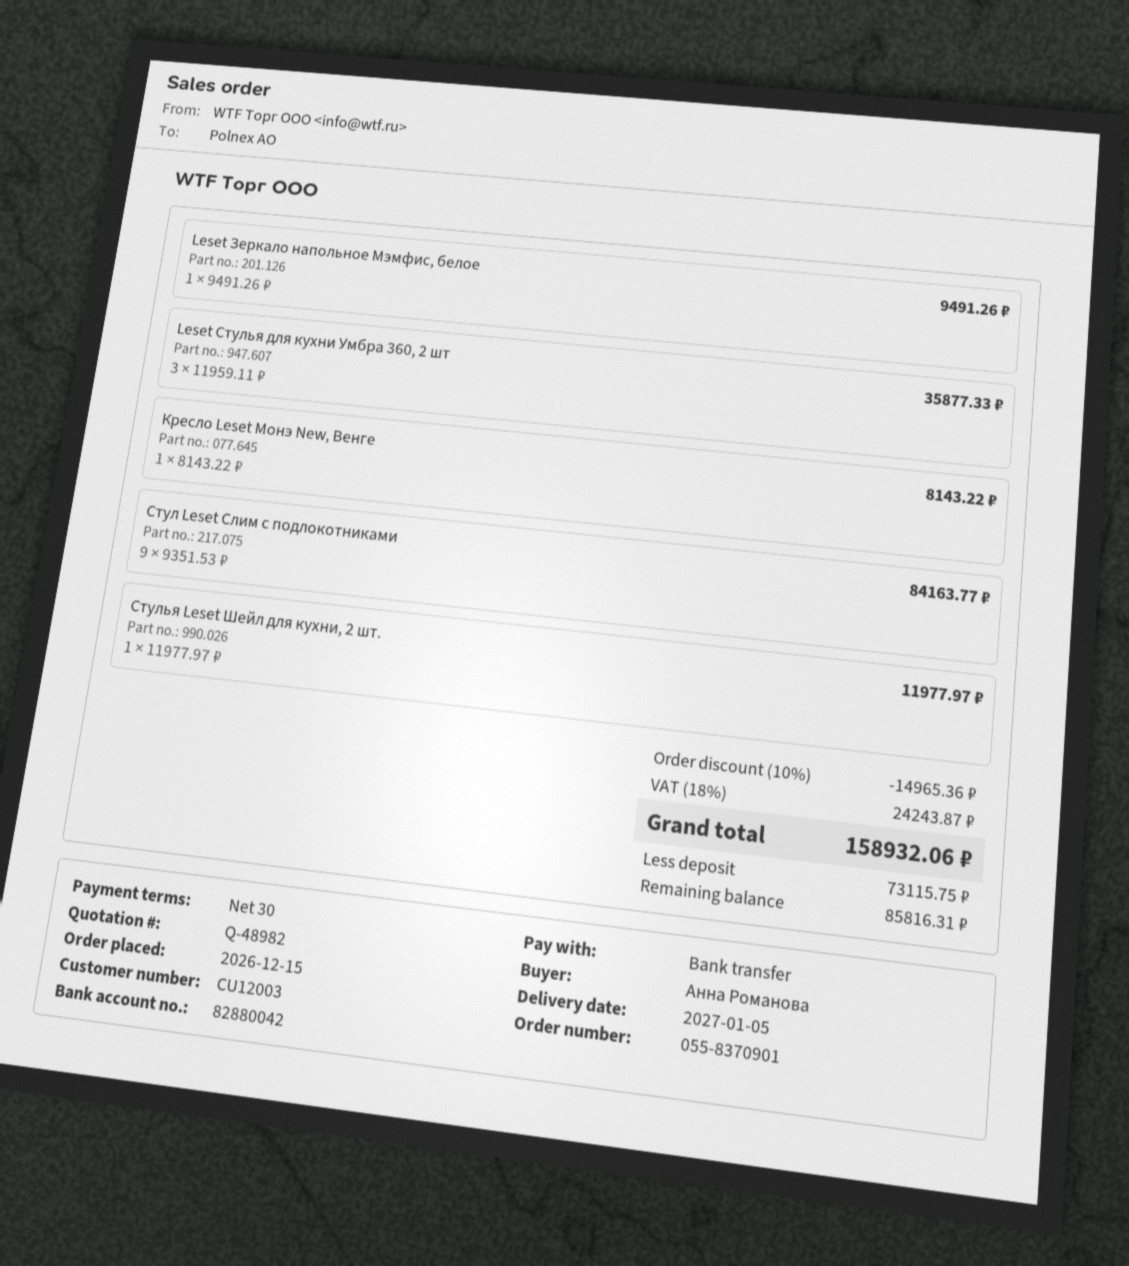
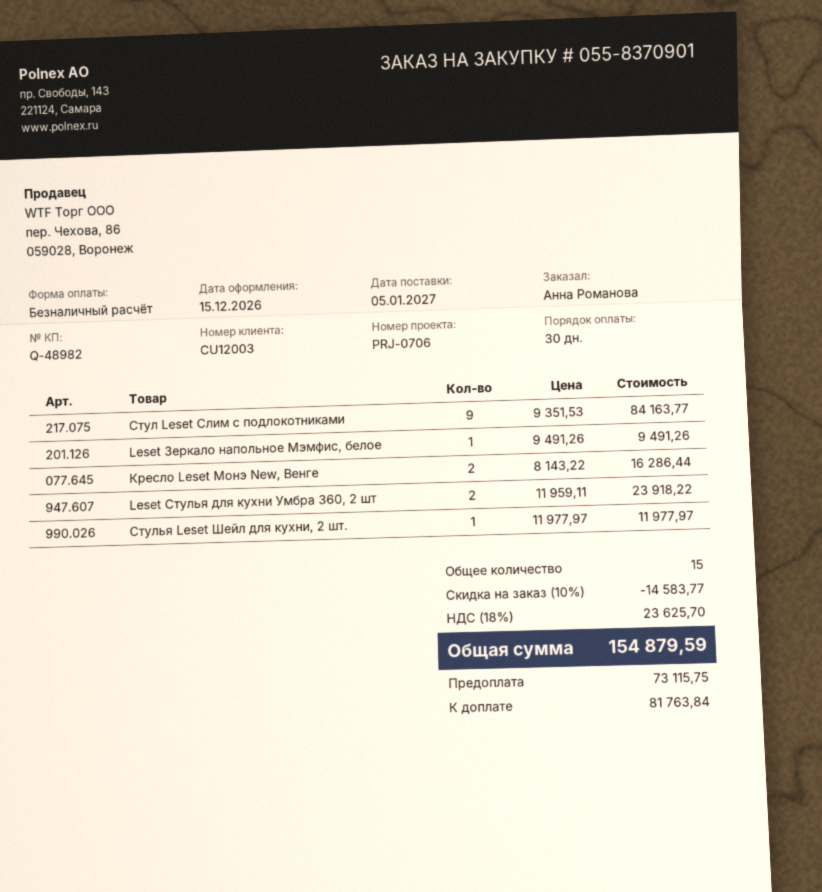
Leset Стулья для кухни Умбра 360, 2 шт: 3 x 11959.11 = 35877.33 -> 2 x 11959.11 = 23918.22
Кресло Leset Монэ New, Венге: 1 x 8143.22 = 8143.22 -> 2 x 8143.22 = 16286.44
discount: 10% = 14965.36 -> 10% = 14583.77
tax: 18% = 24243.87 -> 18% = 23625.70
total: 158932.06 -> 154879.59
balance: 85816.31 -> 81763.84

